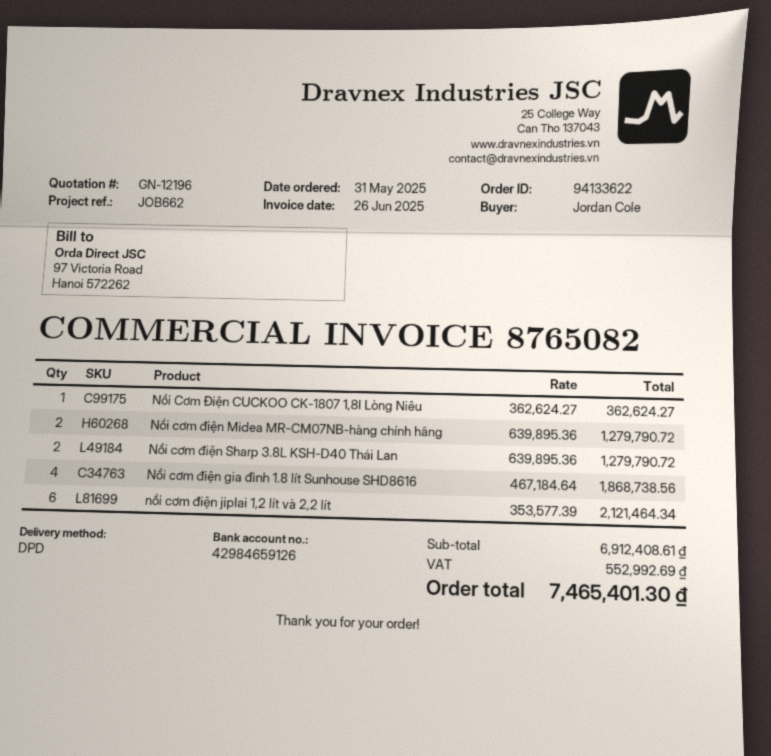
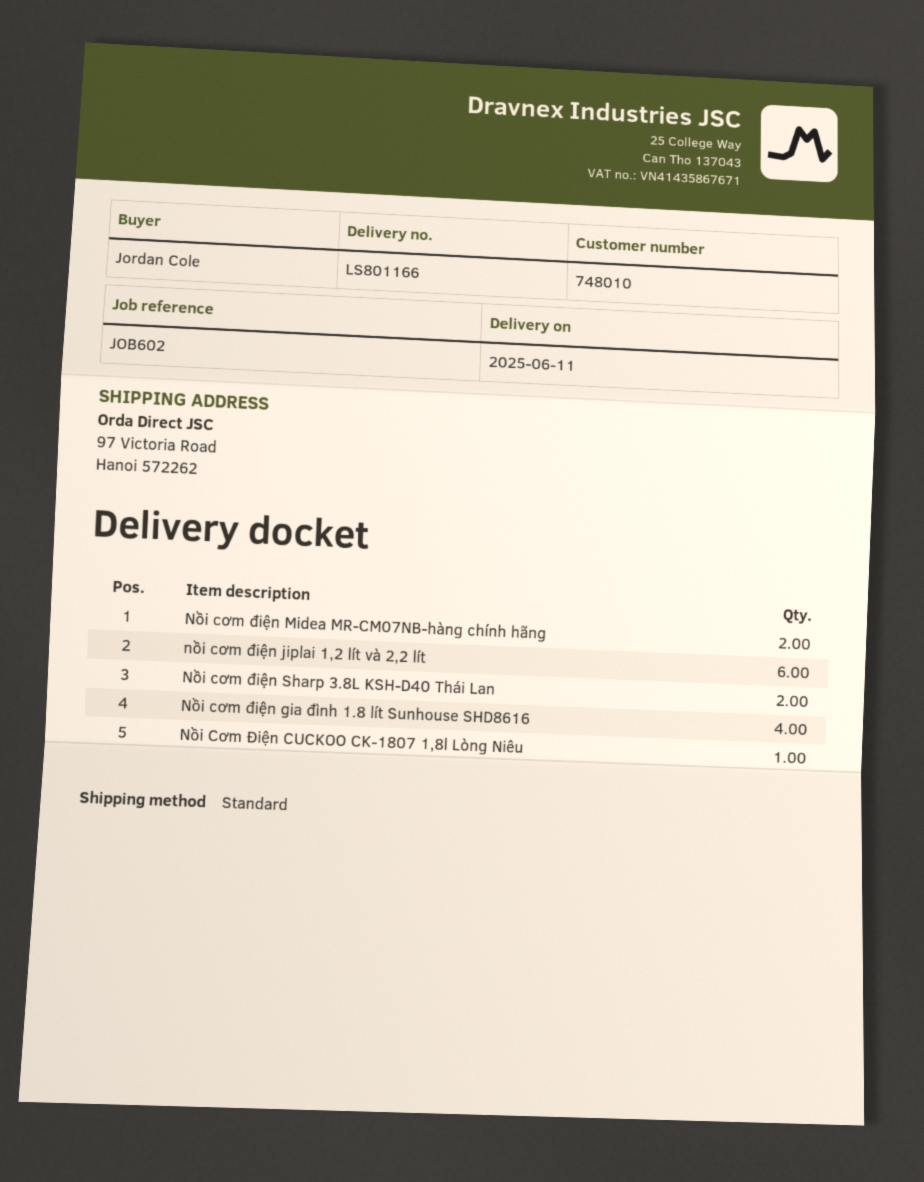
reference: JOB662 -> JOB602
shipping method: DPD -> standard

